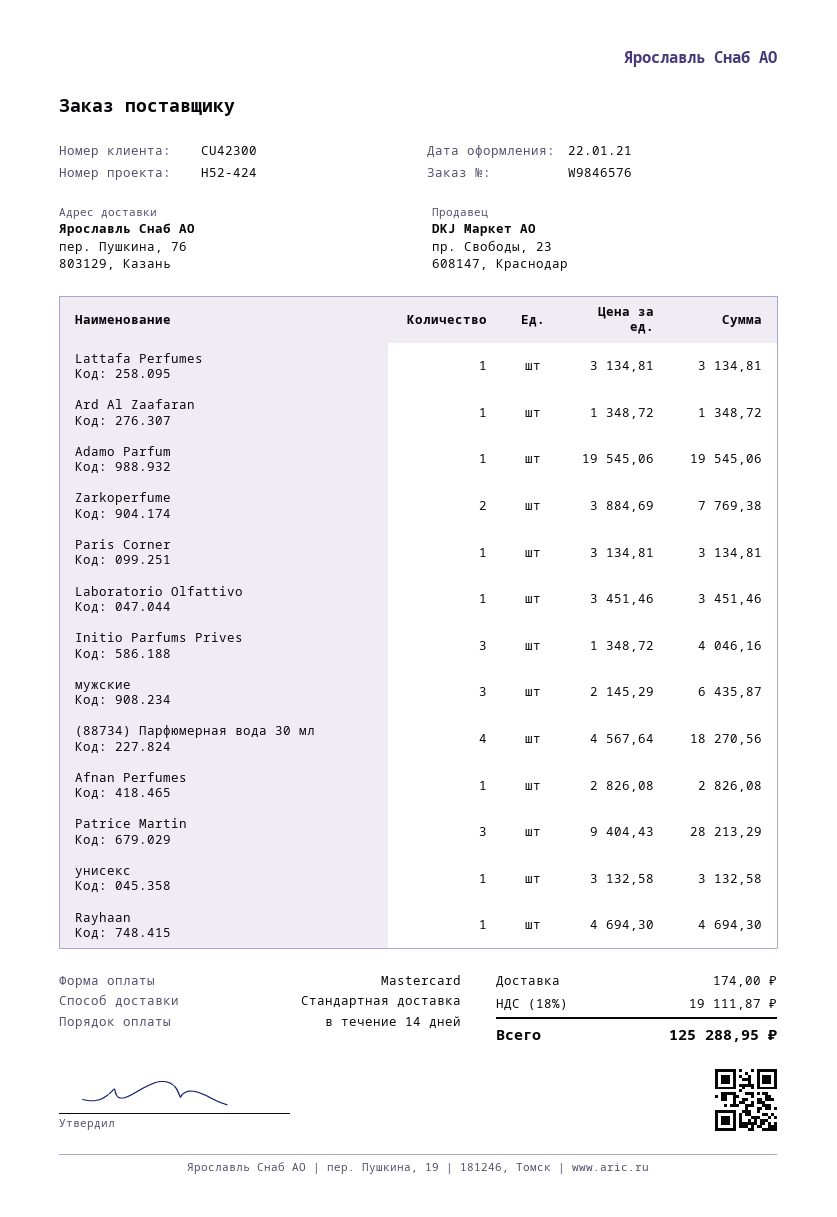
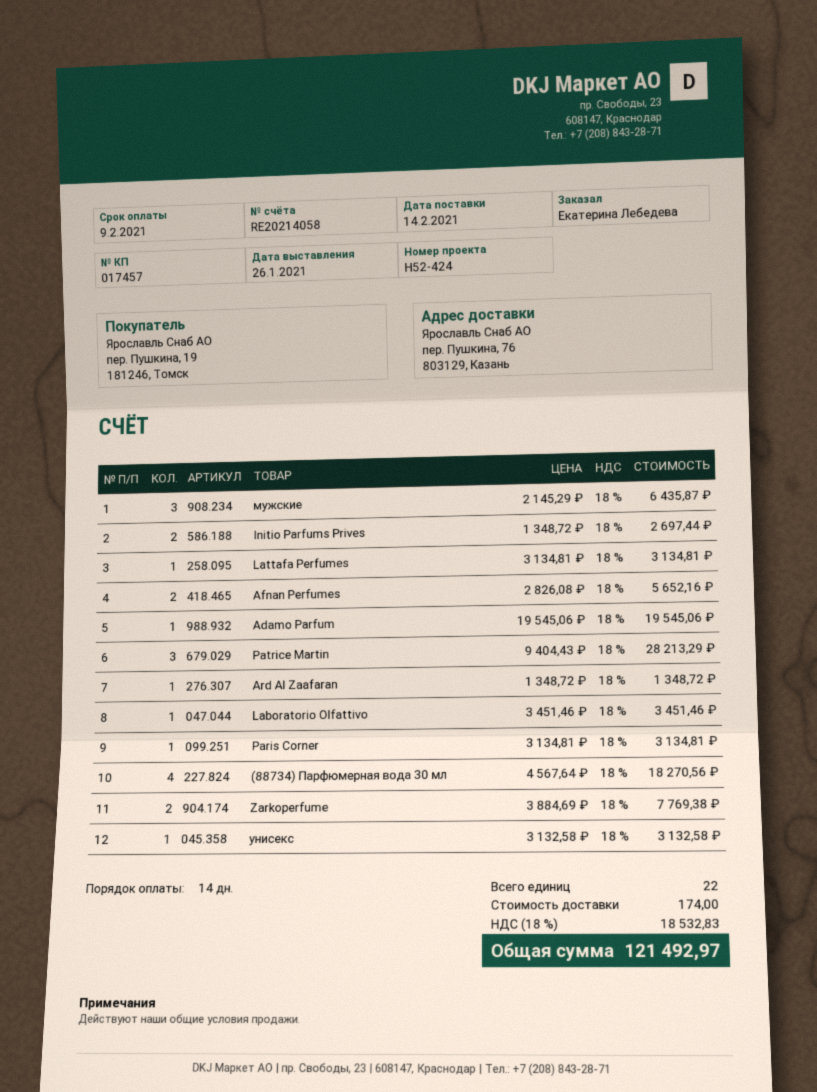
Initio Parfums Prives: 3 x 1348.72 = 4046.16 -> 2 x 1348.72 = 2697.44
Afnan Perfumes: 1 x 2826.08 = 2826.08 -> 2 x 2826.08 = 5652.16
Rayhaan: 1 x 4694.30 = 4694.30 -> none
tax: 18% = 19111.87 -> 18% = 18532.83
total: 125288.95 -> 121492.97

